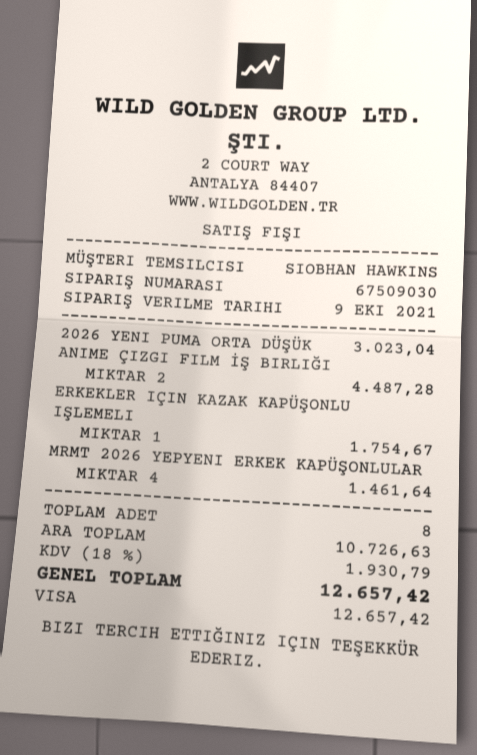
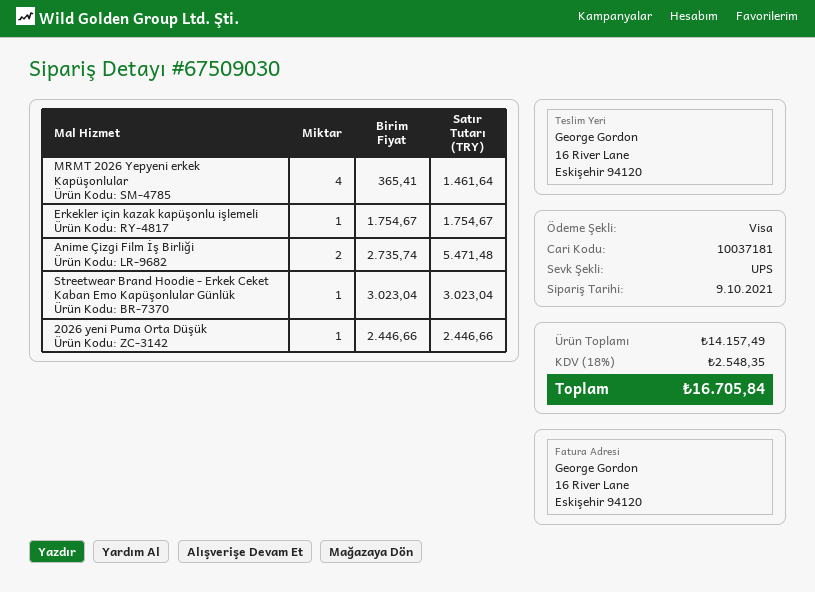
2026 YENI PUMA ORTA DÜŞÜK: 1 for 3023.04 -> 1 for 2446.66
ANIME ÇIZGI FILM İŞ BIRLIĞI: 2 for 4487.28 -> 2 for 5471.48
Streetwear Brand Hoodie - Erkek Ceket Kaban Emo Kapüşonlular Günlük: none -> 1 for 3023.04
subtotal: 10726.63 -> 14157.49
tax: 18% = 1930.79 -> 18% = 2548.35
total: 12657.42 -> 16705.84

